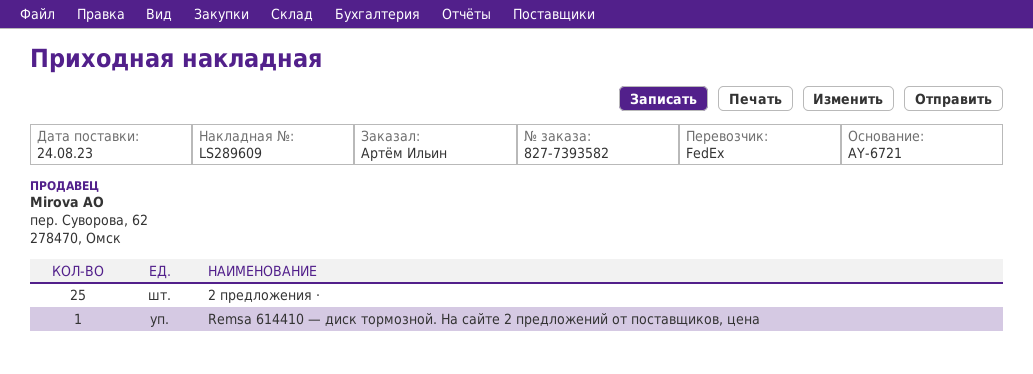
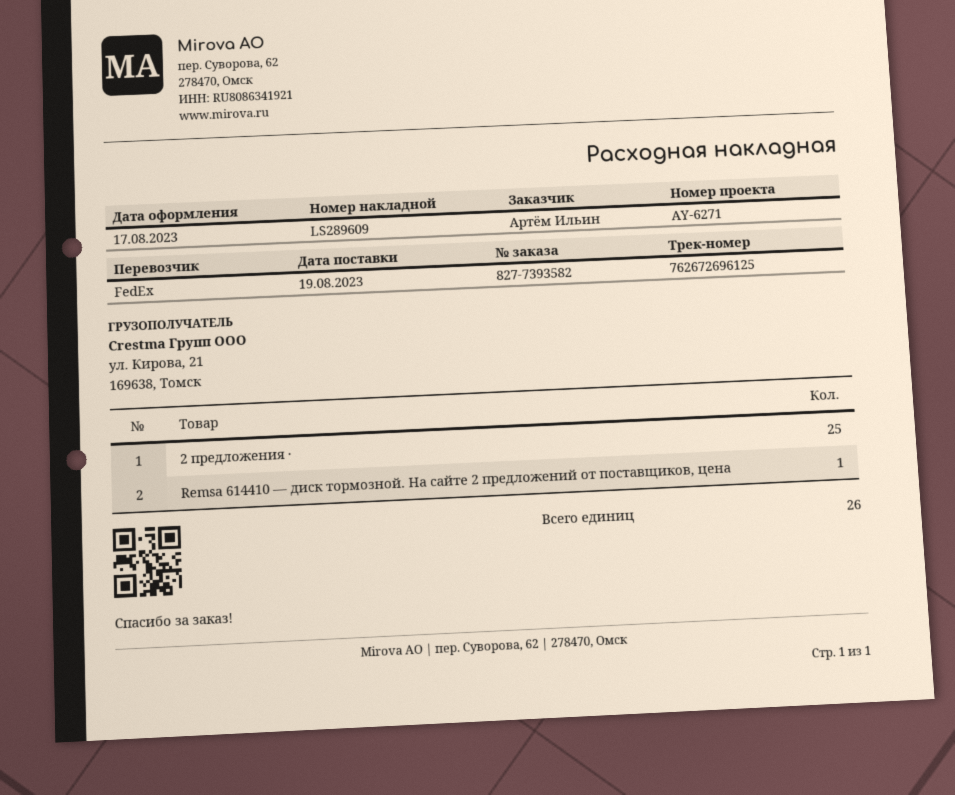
delivery date: 2023-08-24 -> 2023-08-19
reference: AY-6721 -> AY-6271

